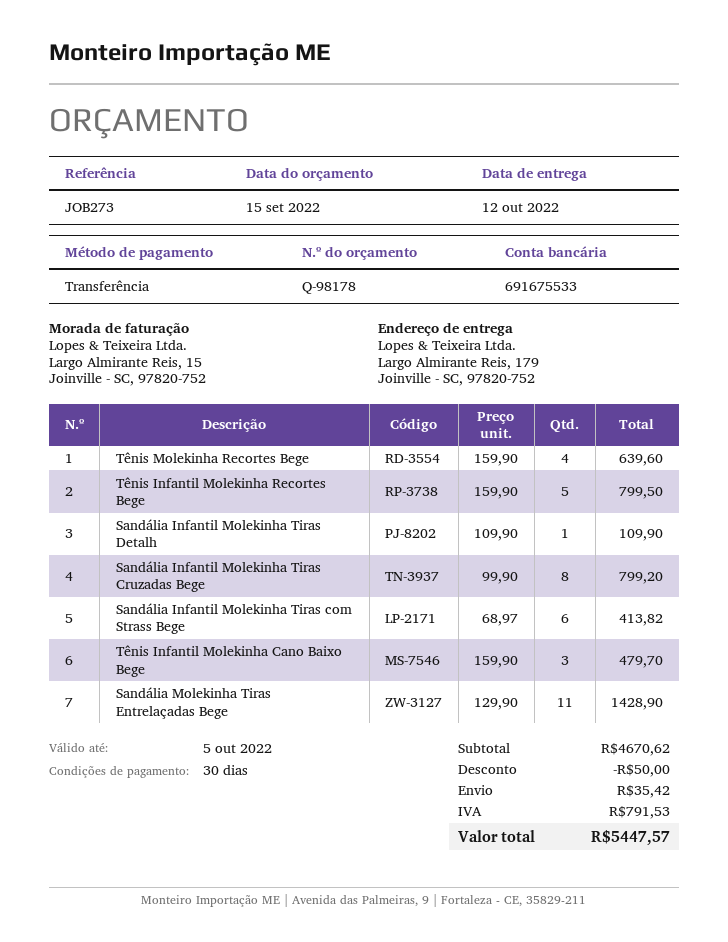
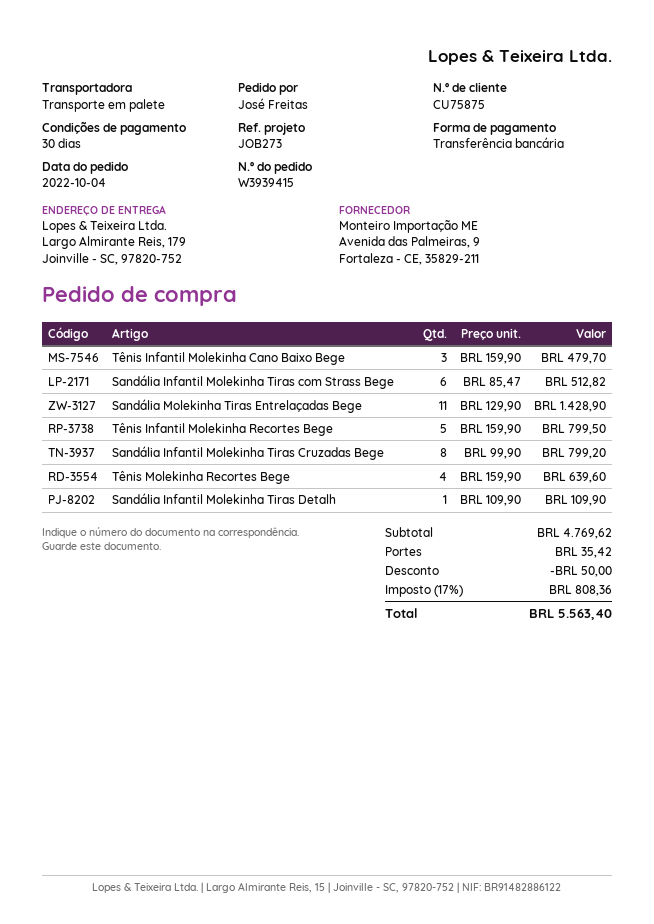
Sandália Infantil Molekinha Tiras com Strass Bege: 6 x 68.97 = 413.82 -> 6 x 85.47 = 512.82
subtotal: 4670.62 -> 4769.62
tax: 791.53 -> 808.36
total: 5447.57 -> 5563.40

